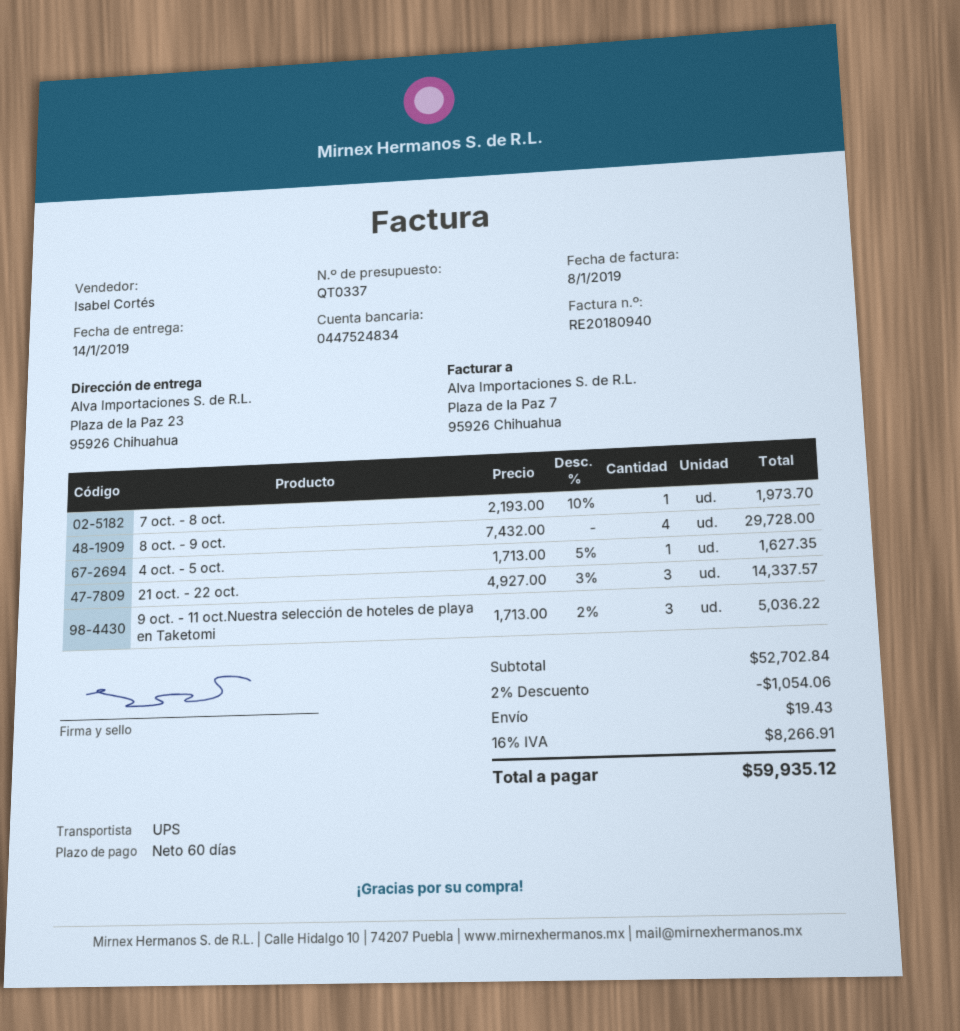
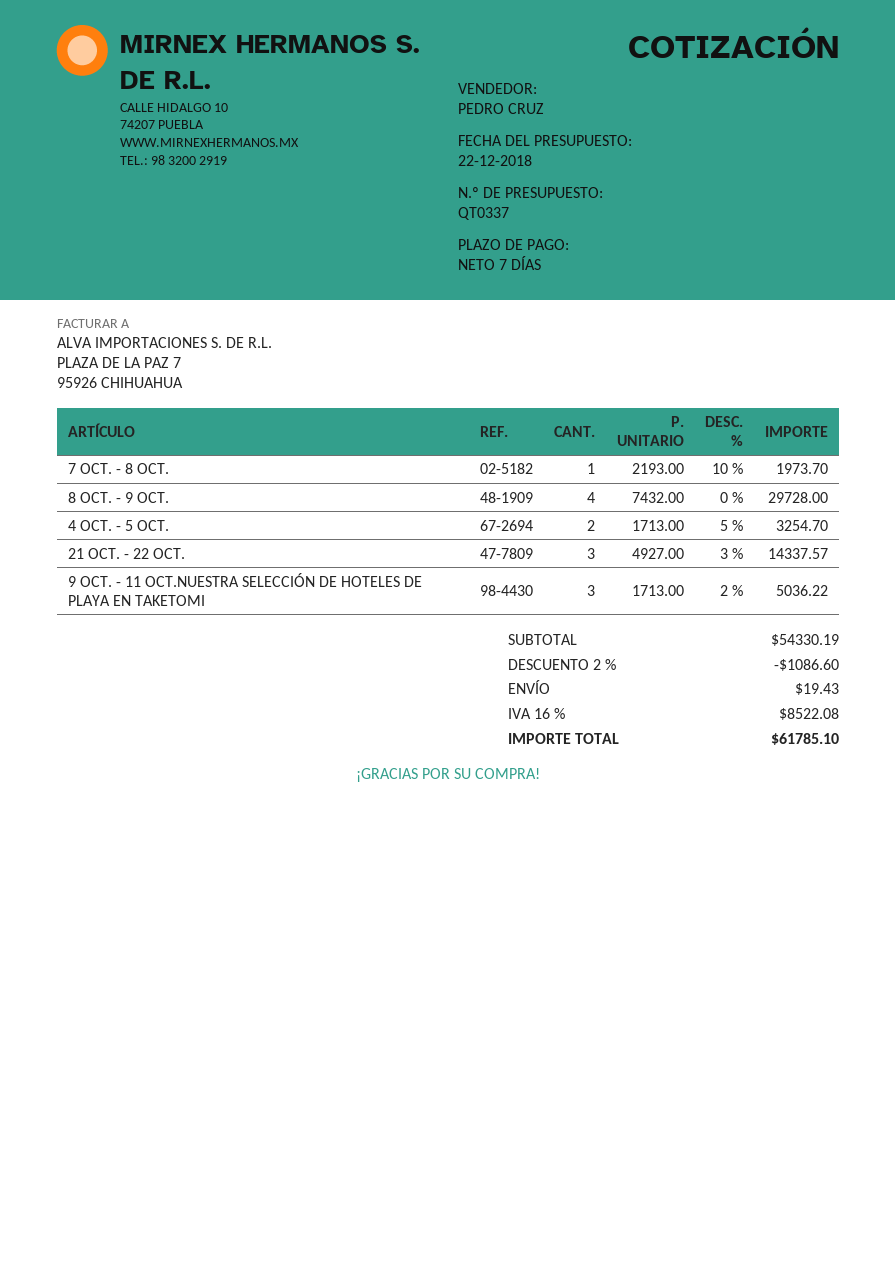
payment terms: 60 days -> 7 days
sales rep: Isabel Cortés -> PEDRO CRUZ
4 oct. - 5 oct.: 1 x 1713.00 - 5% = 1627.35 -> 2 x 1713.00 - 5% = 3254.70
subtotal: 52702.84 -> 54330.19
discount: 2% = 1054.06 -> 2% = 1086.60
tax: 16% = 8266.91 -> 16% = 8522.08
total: 59935.12 -> 61785.10

